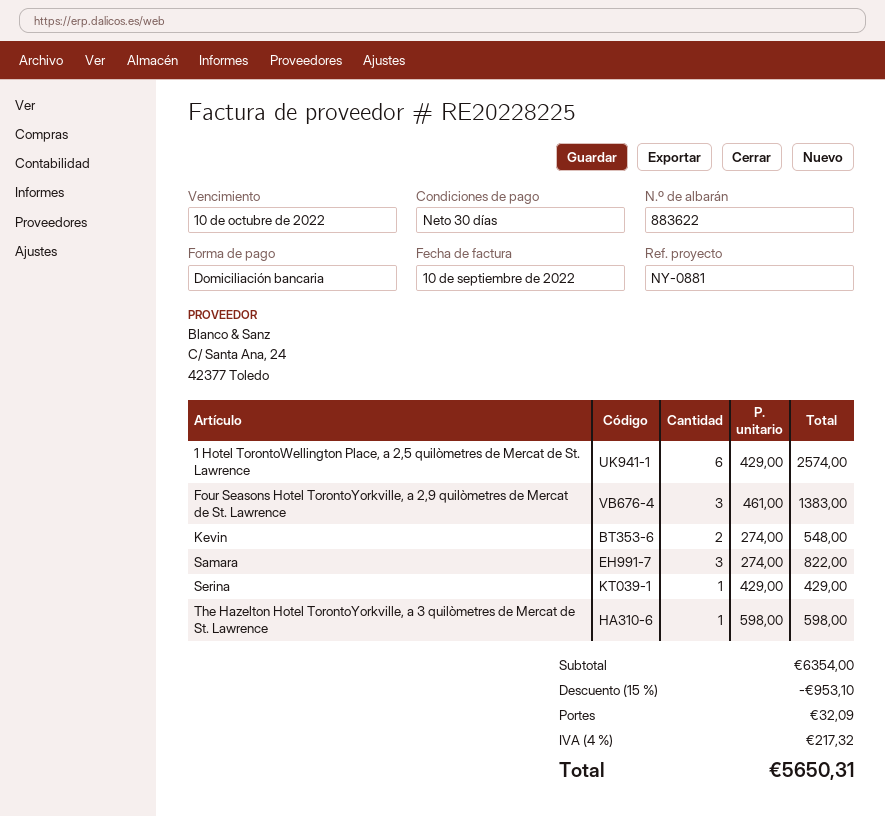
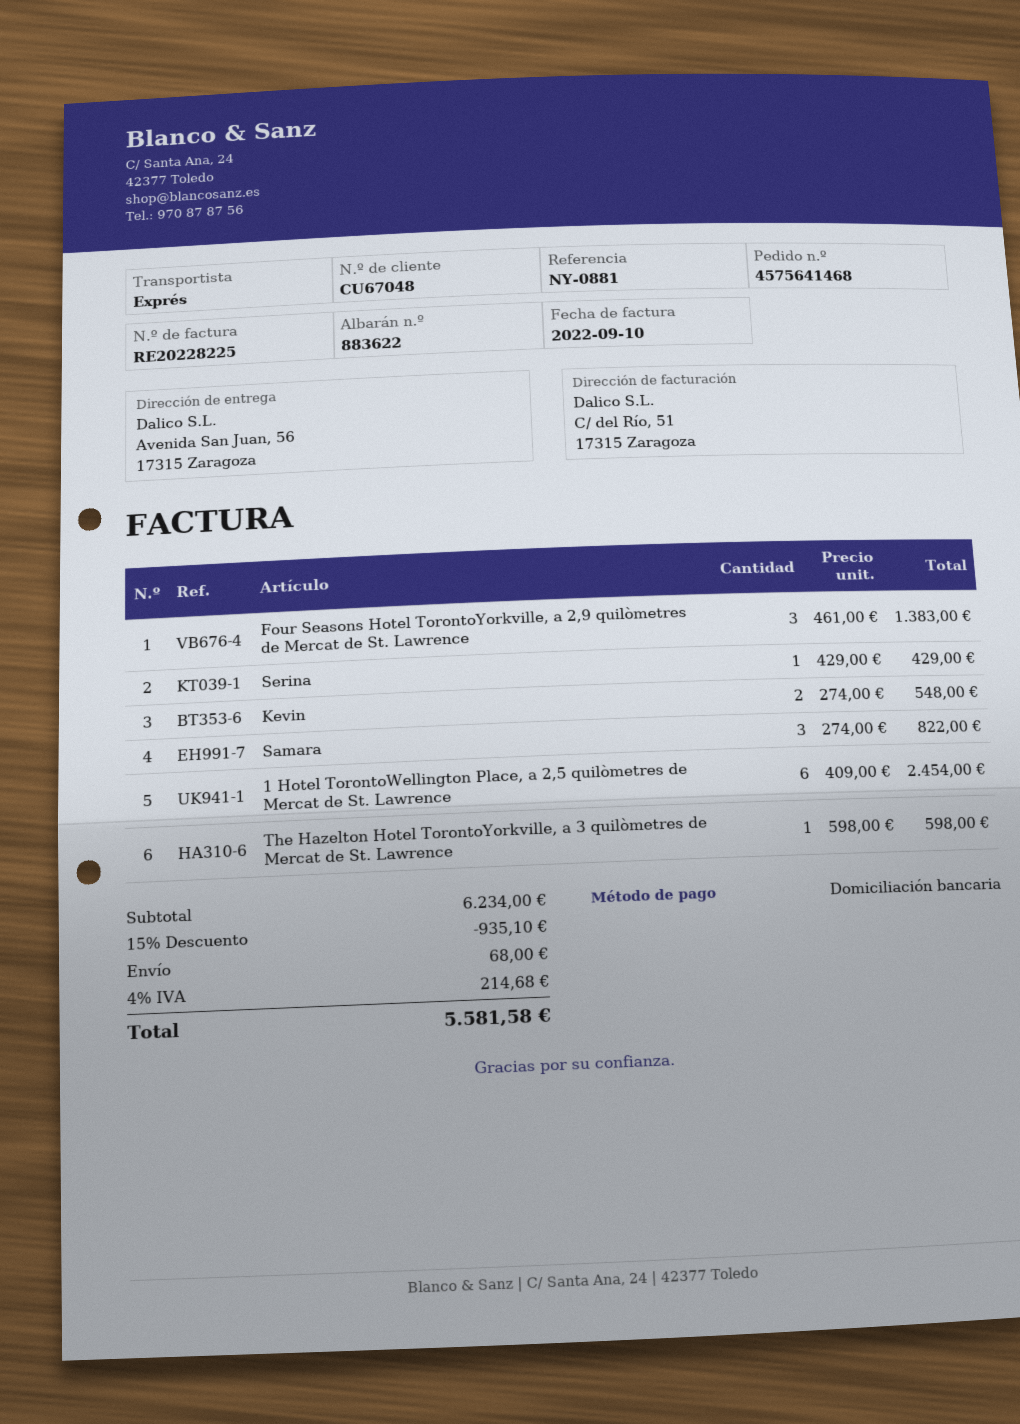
1 Hotel TorontoWellington Place, a 2,5 quilòmetres de Mercat de St. Lawrence: 6 x 429.00 = 2574.00 -> 6 x 409.00 = 2454.00
subtotal: 6354.00 -> 6234.00
discount: 15% = 953.10 -> 15% = 935.10
shipping: 32.09 -> 68.00
tax: 4% = 217.32 -> 4% = 214.68
total: 5650.31 -> 5581.58

